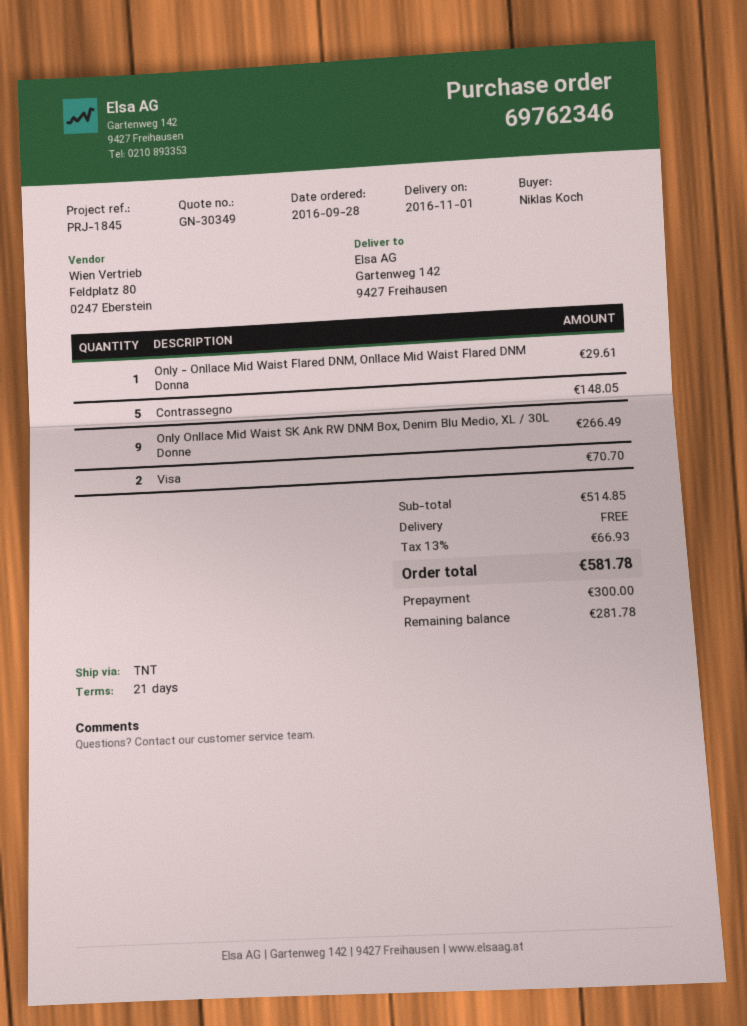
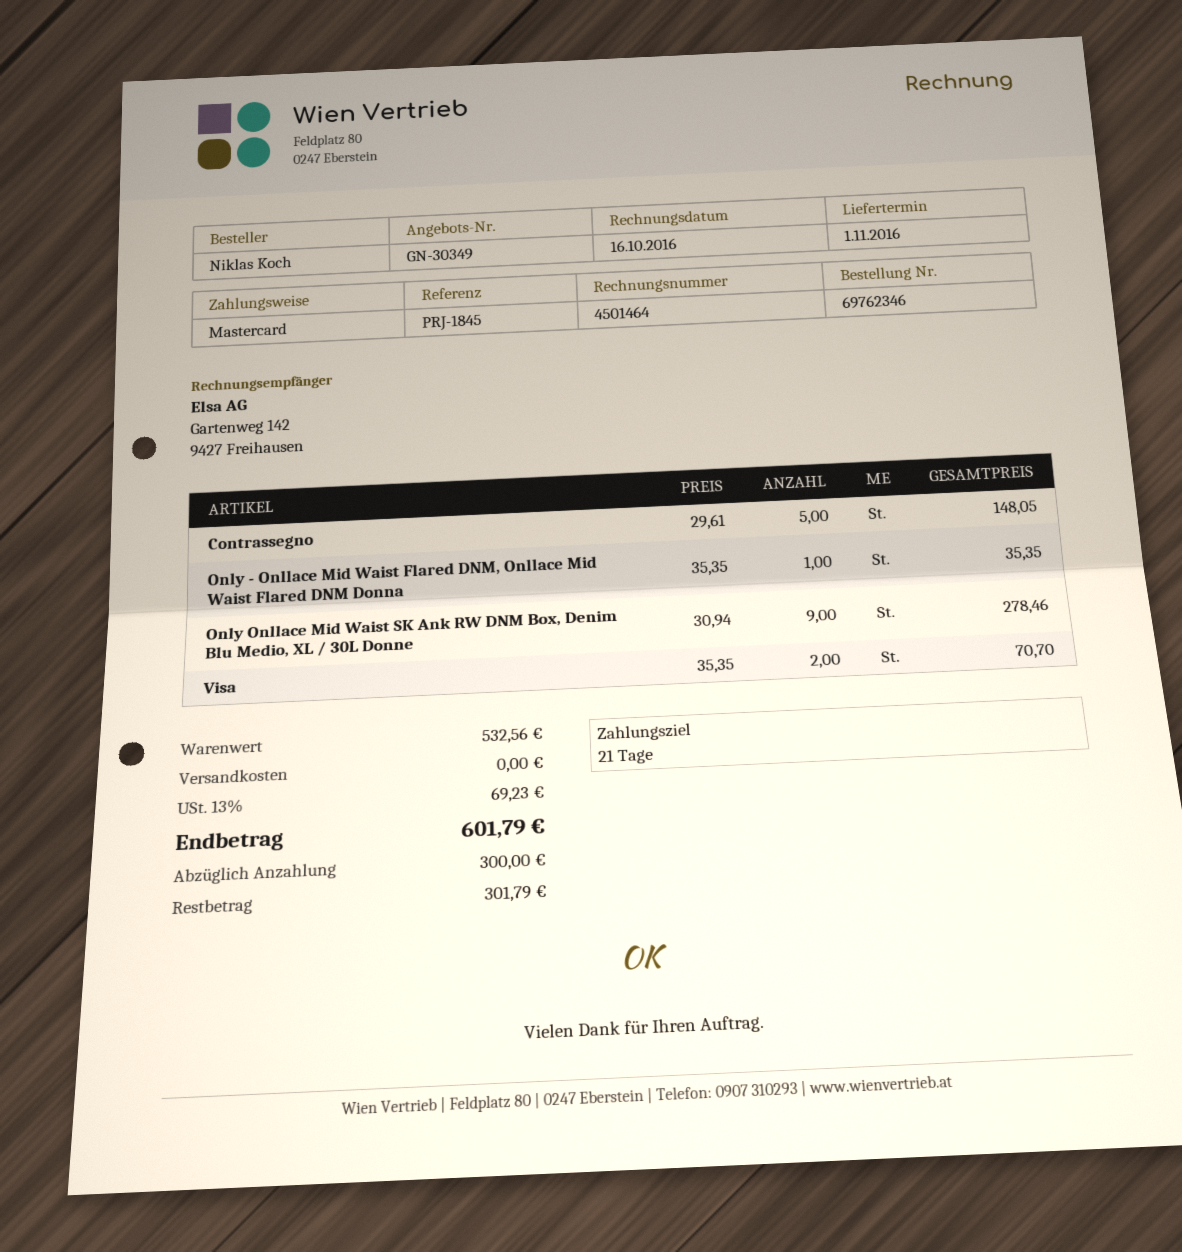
Only - Onllace Mid Waist Flared DNM, Onllace Mid Waist Flared DNM Donna: 1 for 29.61 -> 1 for 35.35
Only Onllace Mid Waist SK Ank RW DNM Box, Denim Blu Medio, XL / 30L Donne: 9 for 266.49 -> 9 for 278.46
subtotal: 514.85 -> 532.56
tax: 13% = 66.93 -> 13% = 69.23
total: 581.78 -> 601.79
balance: 281.78 -> 301.79

